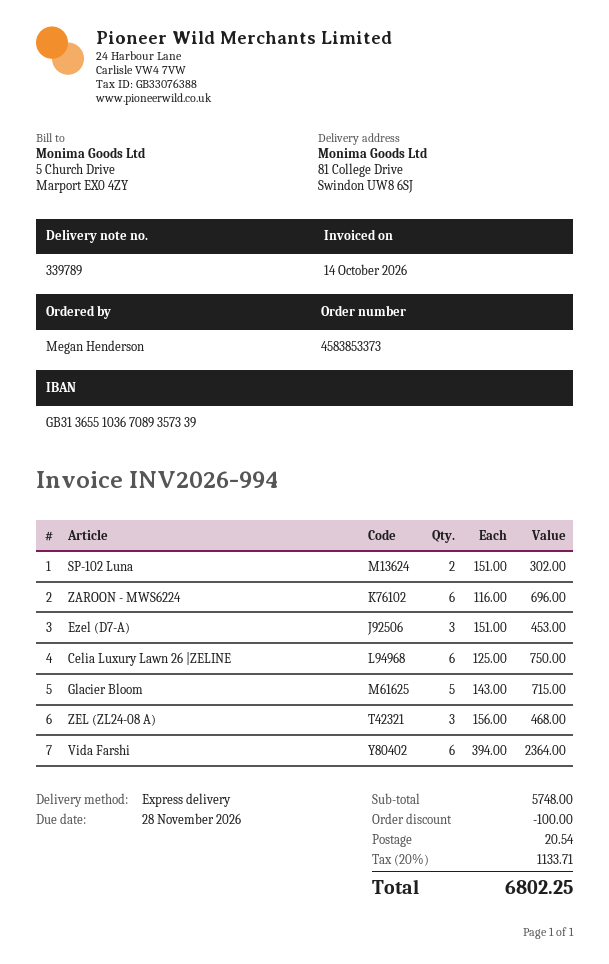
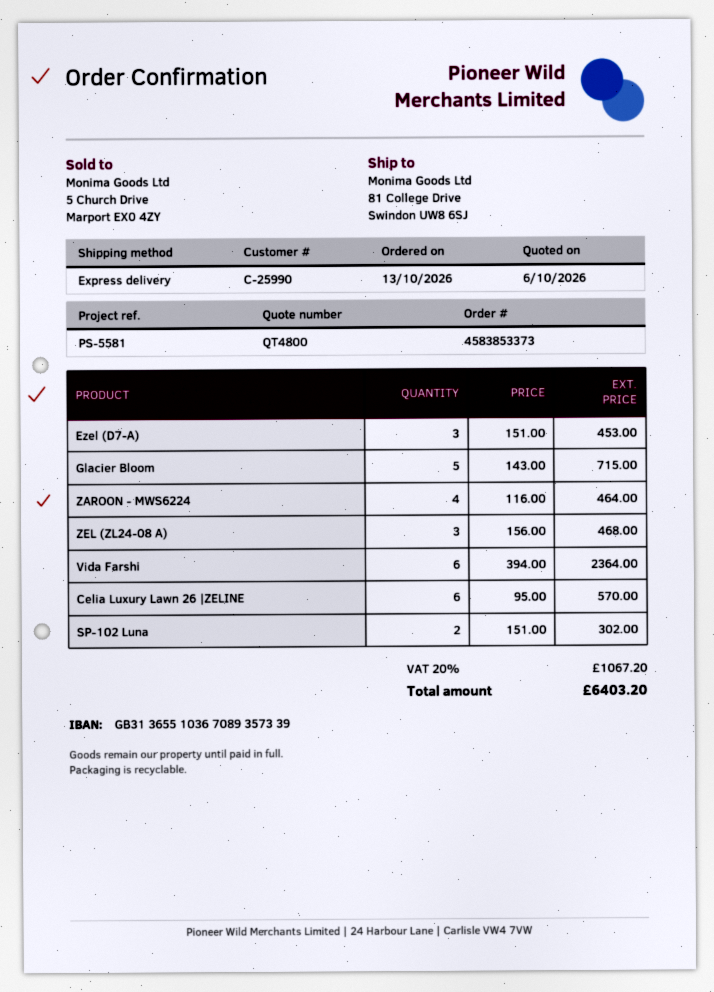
ZAROON - MWS6224: 6 x 116.00 = 696.00 -> 4 x 116.00 = 464.00
Celia Luxury Lawn 26 |ZELINE: 6 x 125.00 = 750.00 -> 6 x 95.00 = 570.00
discount: 100.00 -> none
shipping: 20.54 -> none
tax: 20% = 1133.71 -> 20% = 1067.20
total: 6802.25 -> 6403.20

